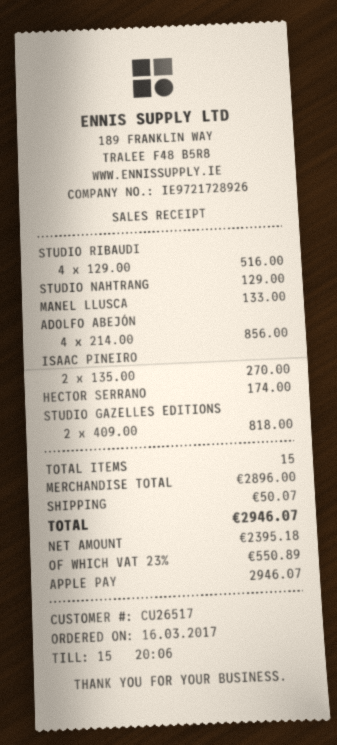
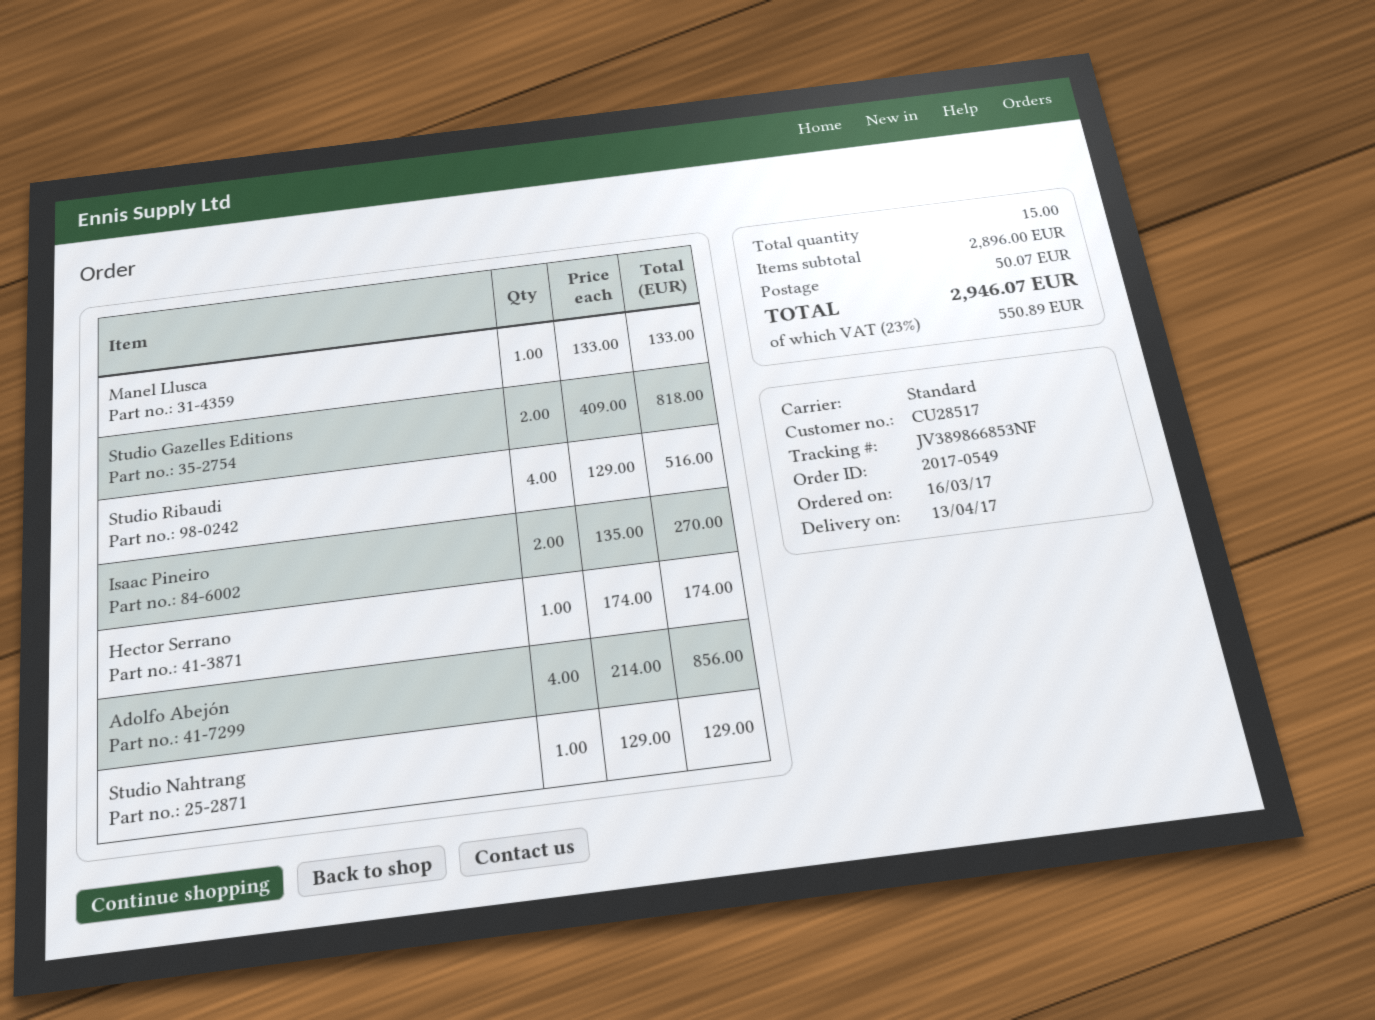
customer number: CU26517 -> CU28517

